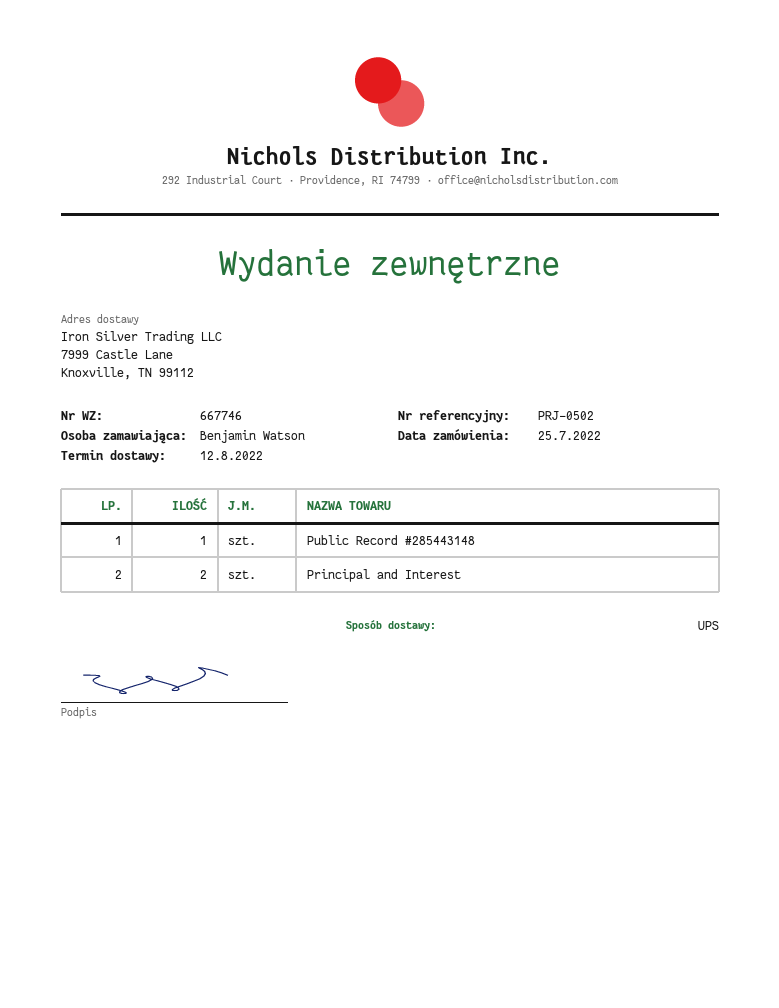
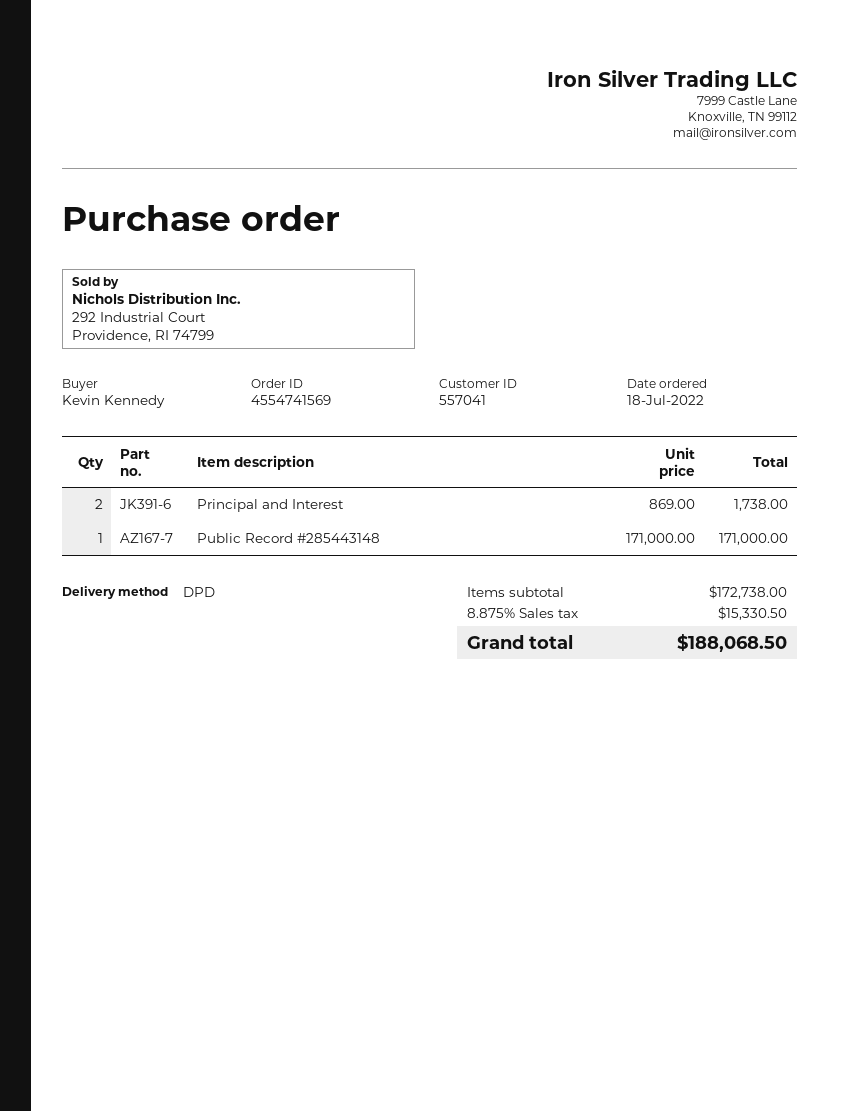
order date: 2022-07-25 -> 2022-07-18
ordered by: Benjamin Watson -> Kevin Kennedy
shipping method: UPS -> DPD

